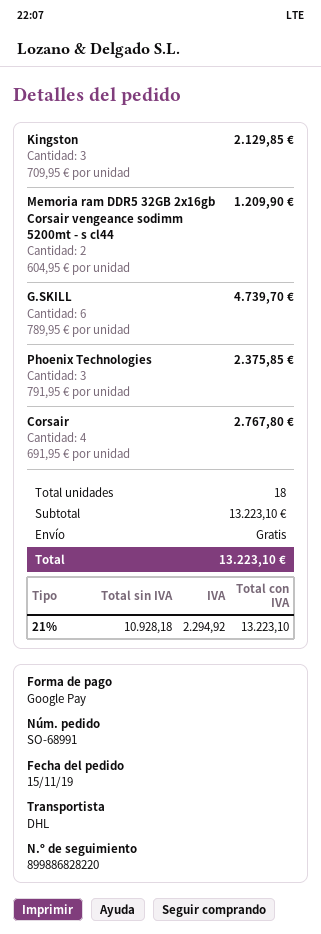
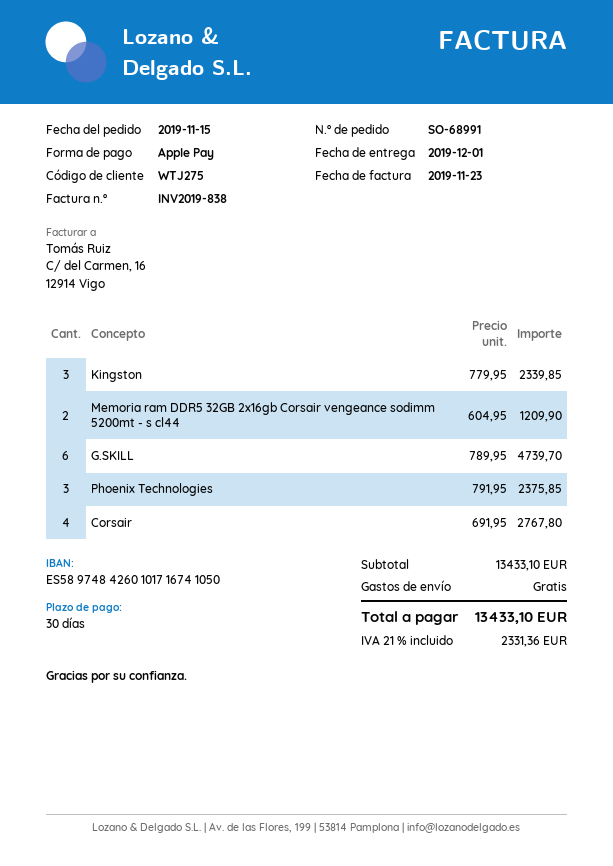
payment method: Google Pay -> Apple Pay
Kingston: 3 x 709.95 = 2129.85 -> 3 x 779.95 = 2339.85
subtotal: 13223.10 -> 13433.10
tax: 21% = 2294.92 -> 21% = 2331.36
total: 13223.10 -> 13433.10

